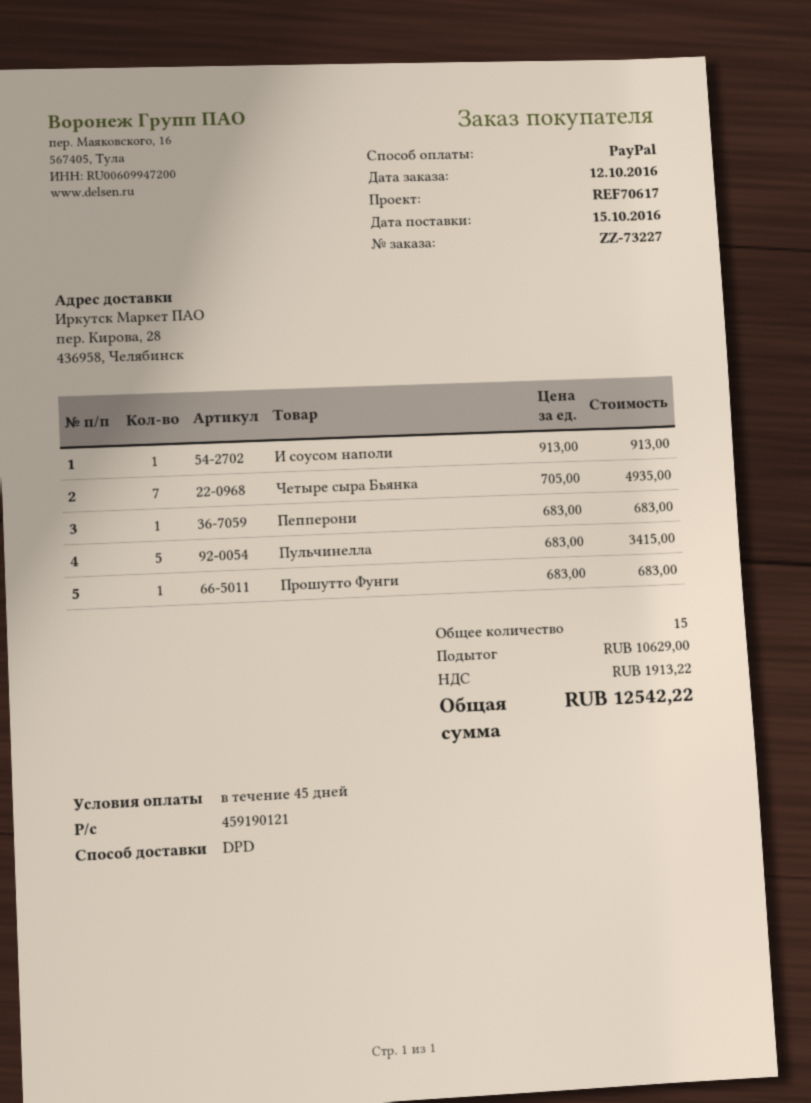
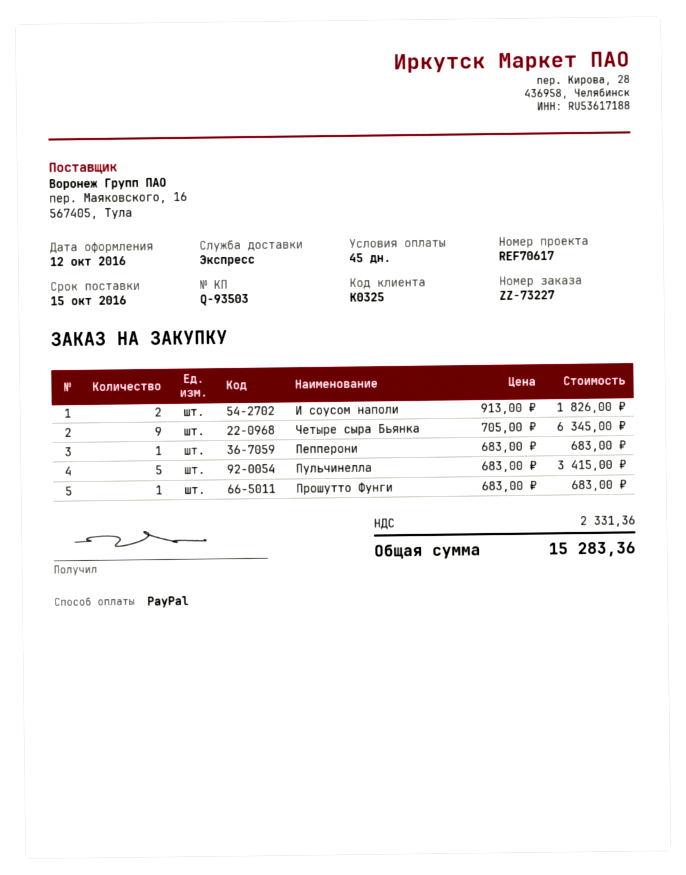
shipping method: DPD -> express
И соусом наполи: 1 x 913.00 = 913.00 -> 2 x 913.00 = 1826.00
Четыре сыра Бьянка: 7 x 705.00 = 4935.00 -> 9 x 705.00 = 6345.00
tax: 1913.22 -> 2331.36
total: 12542.22 -> 15283.36

